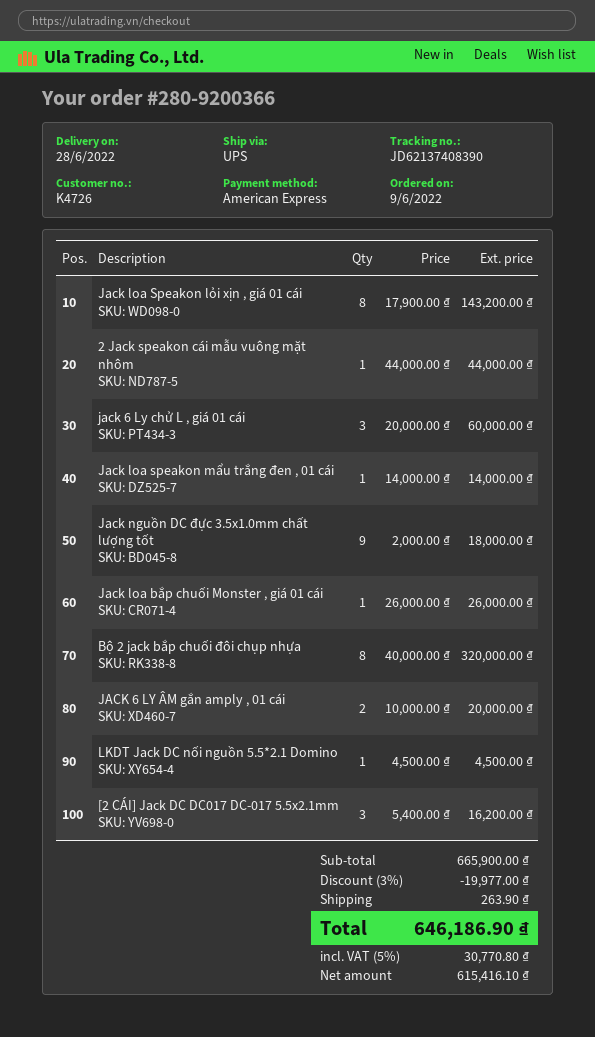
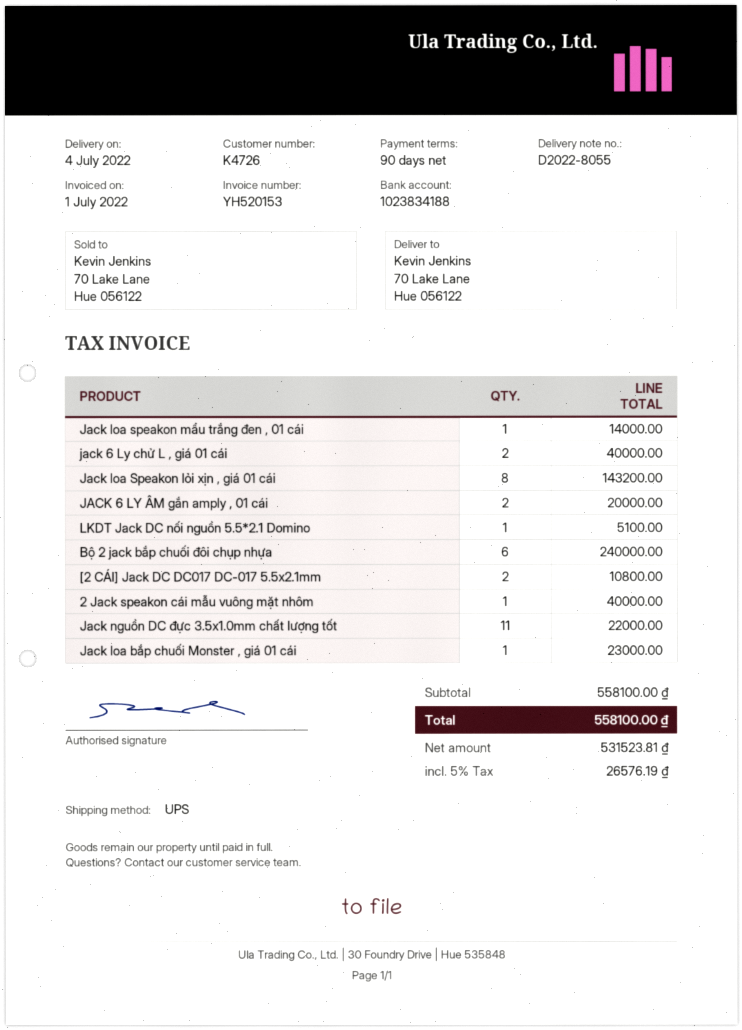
delivery date: 2022-06-28 -> 2022-07-04
2 Jack speakon cái mẫu vuông mặt nhôm: 1 for 44000.00 -> 1 for 40000.00
jack 6 Ly chử L , giá 01 cái: 3 for 60000.00 -> 2 for 40000.00
Jack nguồn DC đực 3.5x1.0mm chất lượng tốt: 9 for 18000.00 -> 11 for 22000.00
Jack loa bắp chuối Monster , giá 01 cái: 1 for 26000.00 -> 1 for 23000.00
Bộ 2 jack bắp chuối đôi chụp nhựa: 8 for 320000.00 -> 6 for 240000.00
LKDT Jack DC nối nguồn 5.5*2.1 Domino: 1 for 4500.00 -> 1 for 5100.00
[2 CÁI] Jack DC DC017 DC-017 5.5x2.1mm: 3 for 16200.00 -> 2 for 10800.00
subtotal: 665900.00 -> 558100.00
discount: 3% = 19977.00 -> none
shipping: 263.90 -> none
net: 615416.10 -> 531523.81
tax: 5% = 30770.80 -> 5% = 26576.19
total: 646186.90 -> 558100.00

